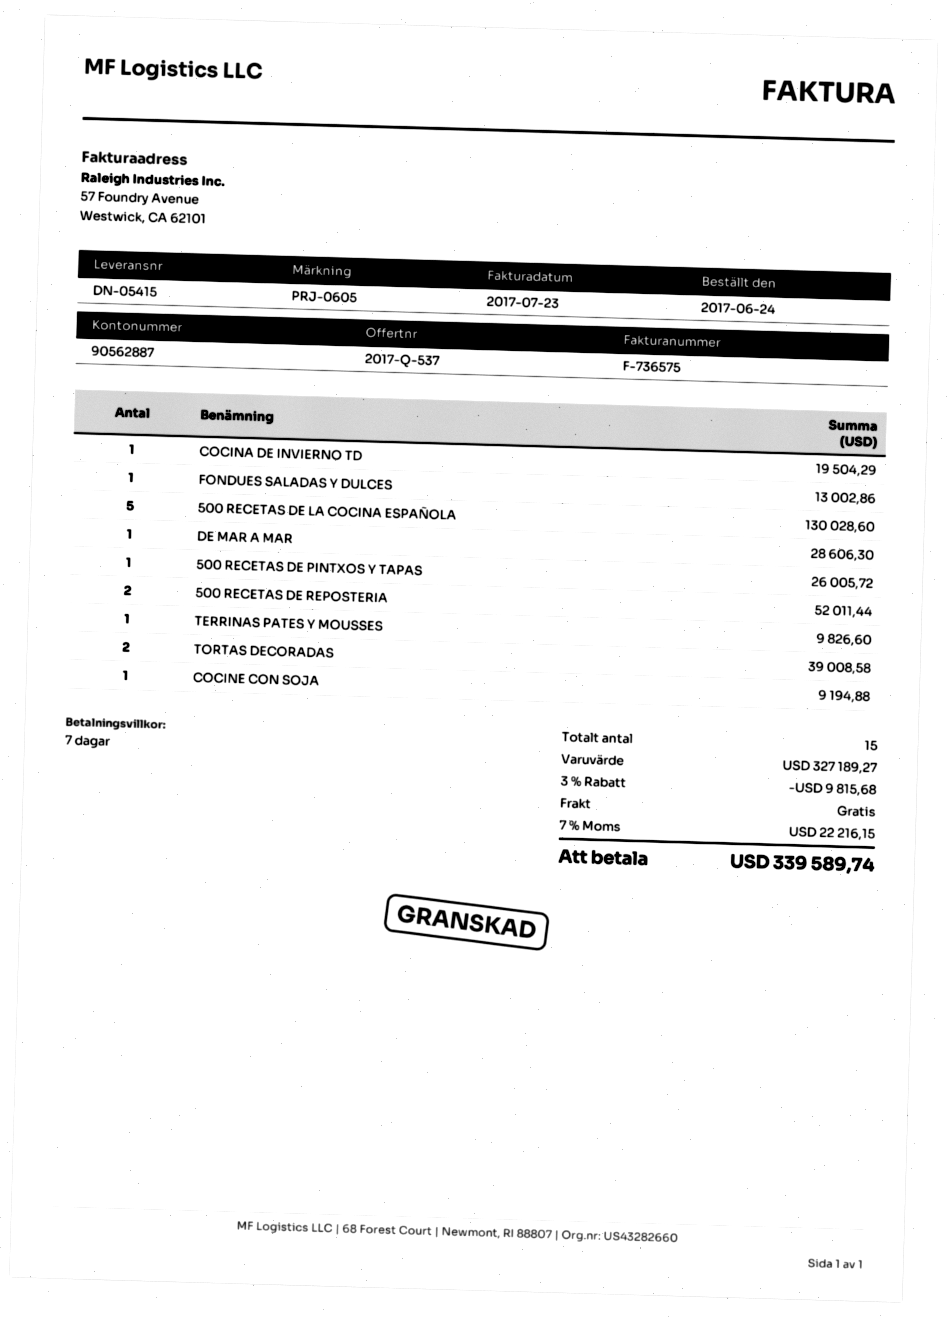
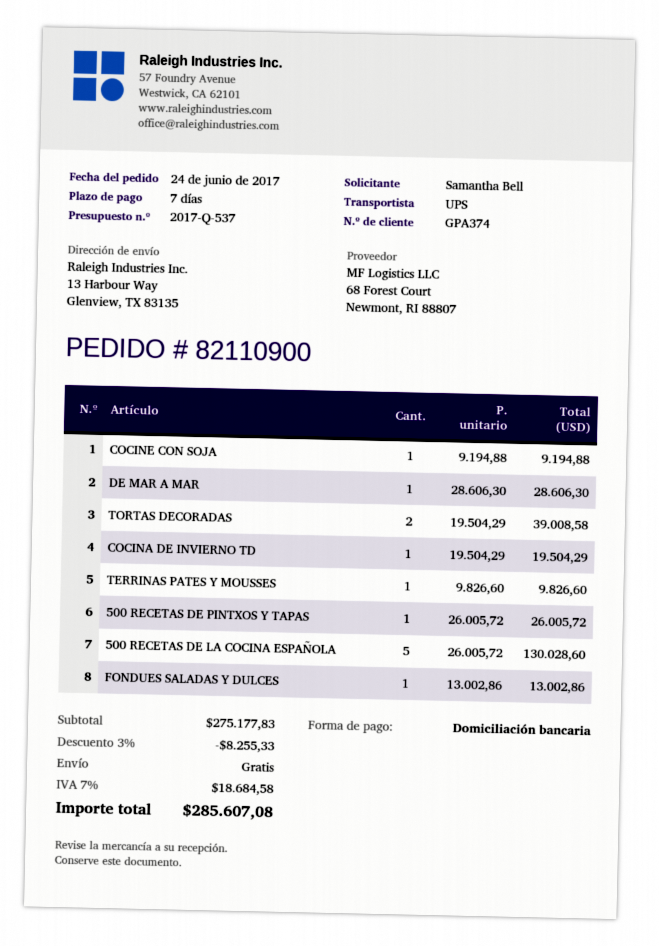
500 RECETAS DE REPOSTERIA: 2 for 52011.44 -> none
subtotal: 327189.27 -> 275177.83
discount: 3% = 9815.68 -> 3% = 8255.33
tax: 7% = 22216.15 -> 7% = 18684.58
total: 339589.74 -> 285607.08

